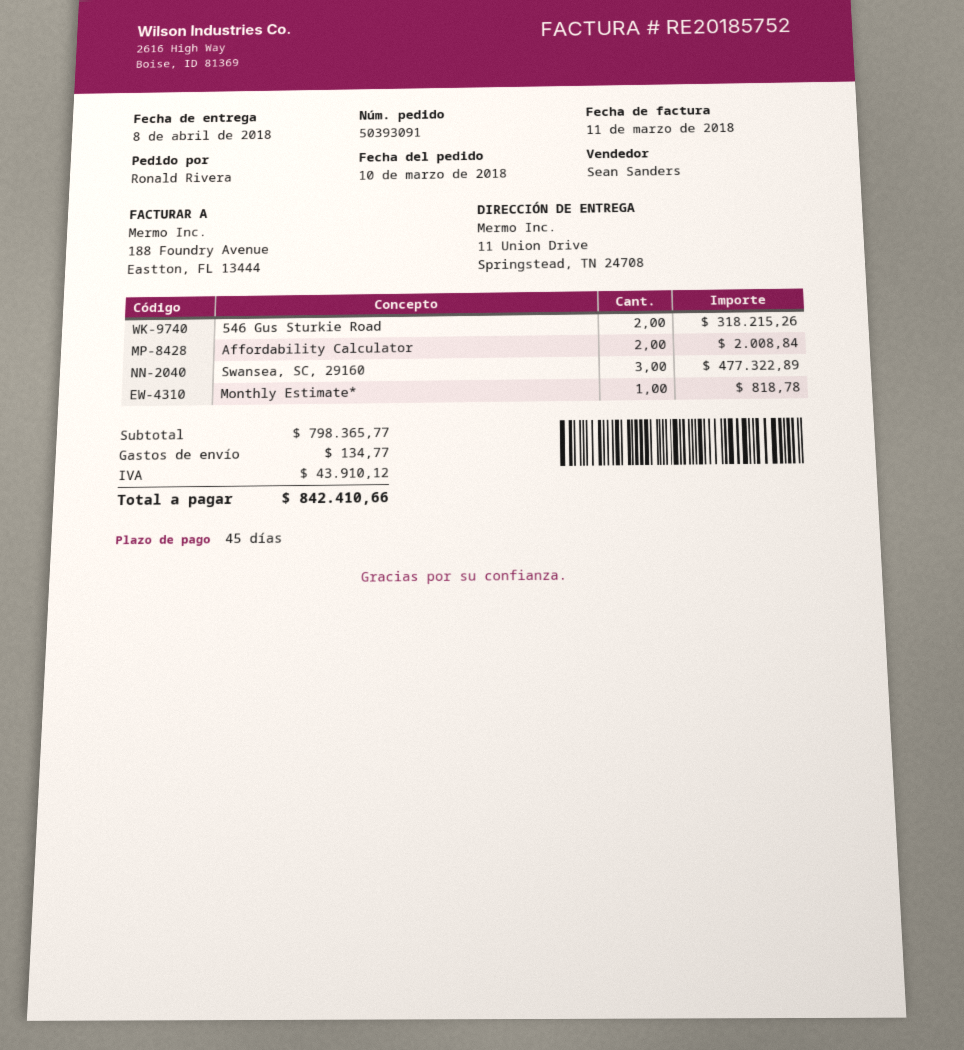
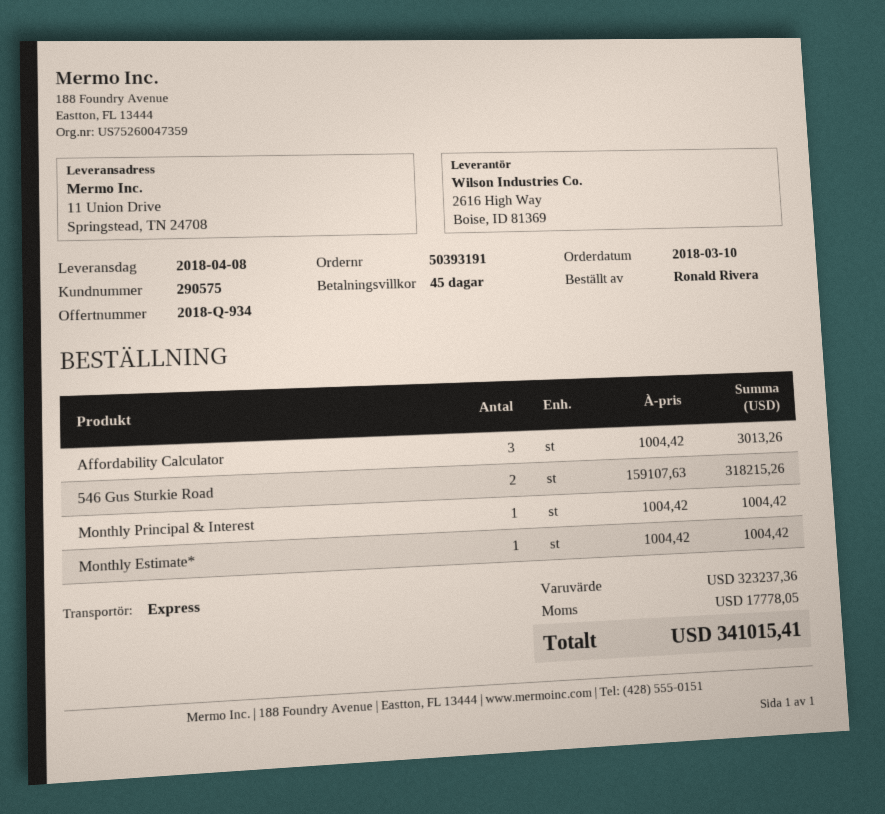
order number: 50393091 -> 50393191
Affordability Calculator: 2 for 2008.84 -> 3 for 3013.26
Swansea, SC, 29160: 3 for 477322.89 -> none
Monthly Estimate*: 1 for 818.78 -> 1 for 1004.42
Monthly Principal & Interest: none -> 1 for 1004.42
subtotal: 798365.77 -> 323237.36
shipping: 134.77 -> none
tax: 43910.12 -> 17778.05
total: 842410.66 -> 341015.41

